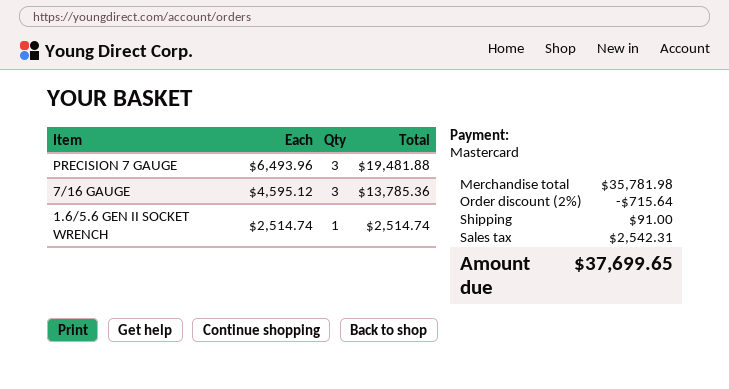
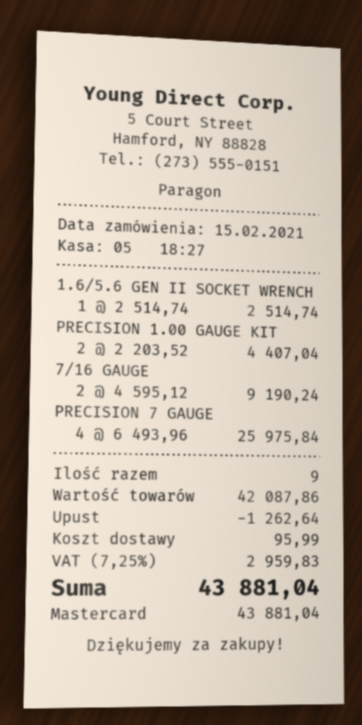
PRECISION 7 GAUGE: 3 x 6493.96 = 19481.88 -> 4 x 6493.96 = 25975.84
7/16 GAUGE: 3 x 4595.12 = 13785.36 -> 2 x 4595.12 = 9190.24
PRECISION 1.00 GAUGE KIT: none -> 2 x 2203.52 = 4407.04
subtotal: 35781.98 -> 42087.86
discount: 715.64 -> 1262.64
shipping: 91.00 -> 95.99
tax: 2542.31 -> 2959.83
total: 37699.65 -> 43881.04

